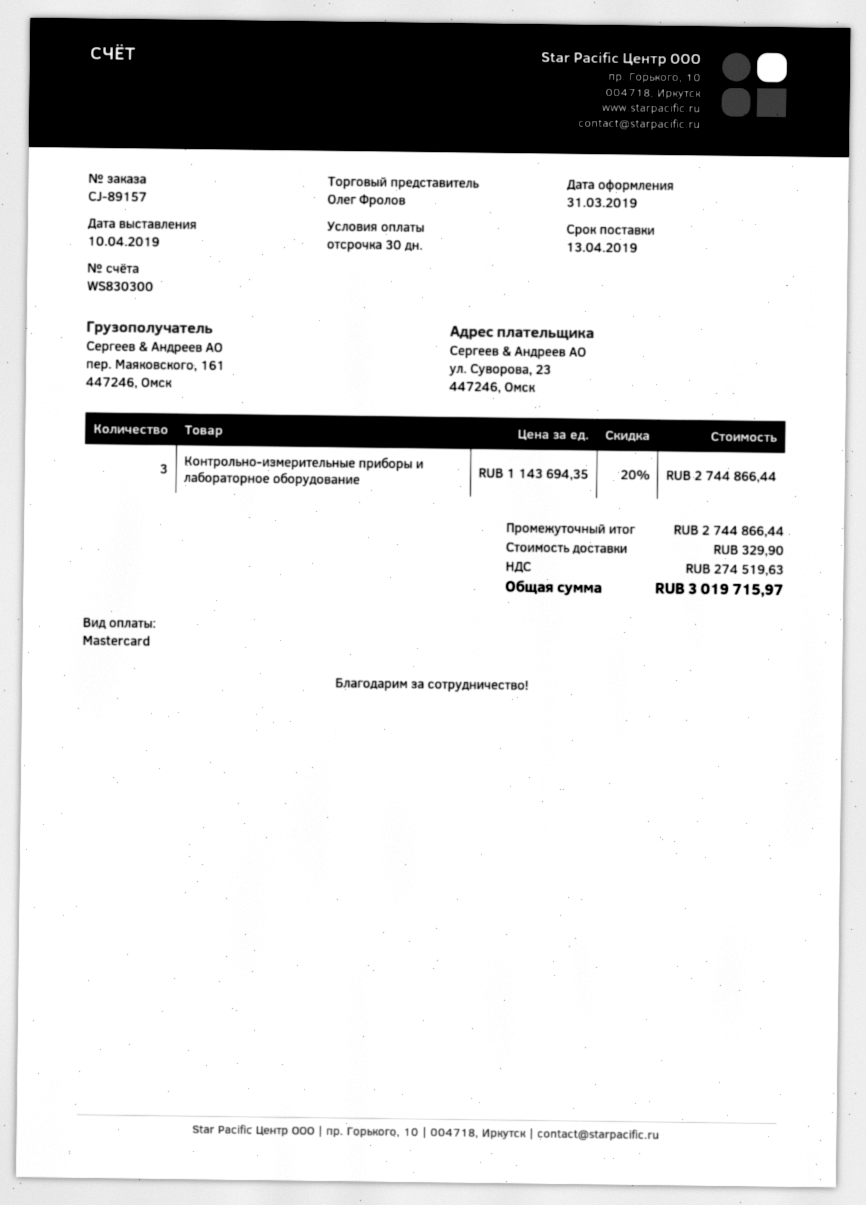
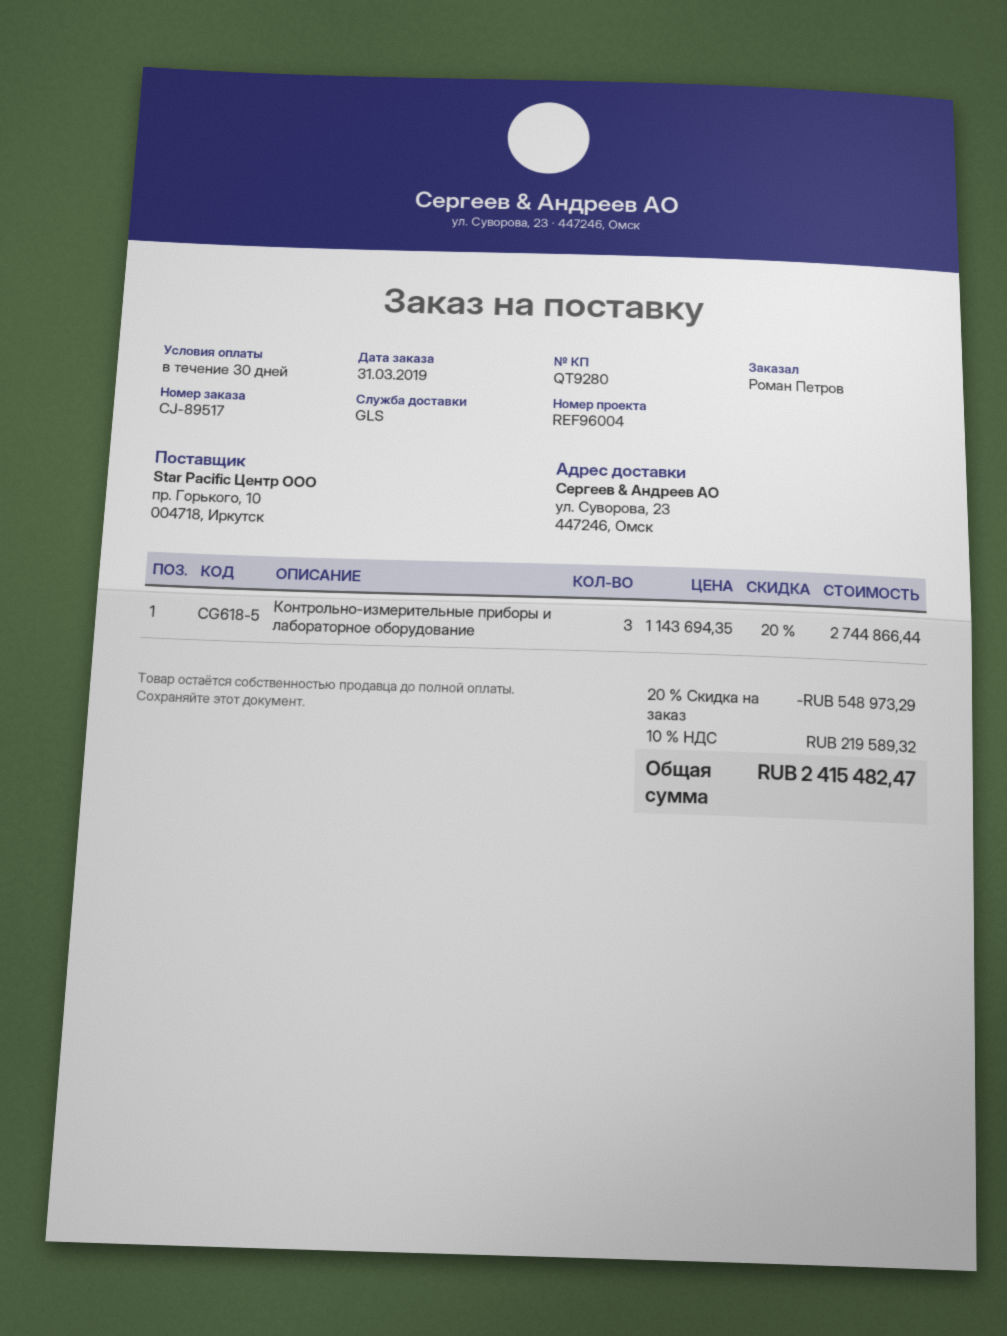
order number: CJ-89157 -> CJ-89517
ship to: пер. Маяковского, 161, 447246, Омск -> ул. Суворова, 23, 447246, Омск
discount: none -> 20% = 548973.29
shipping: 329.90 -> none
tax: 274519.63 -> 219589.32
total: 3019715.97 -> 2415482.47

